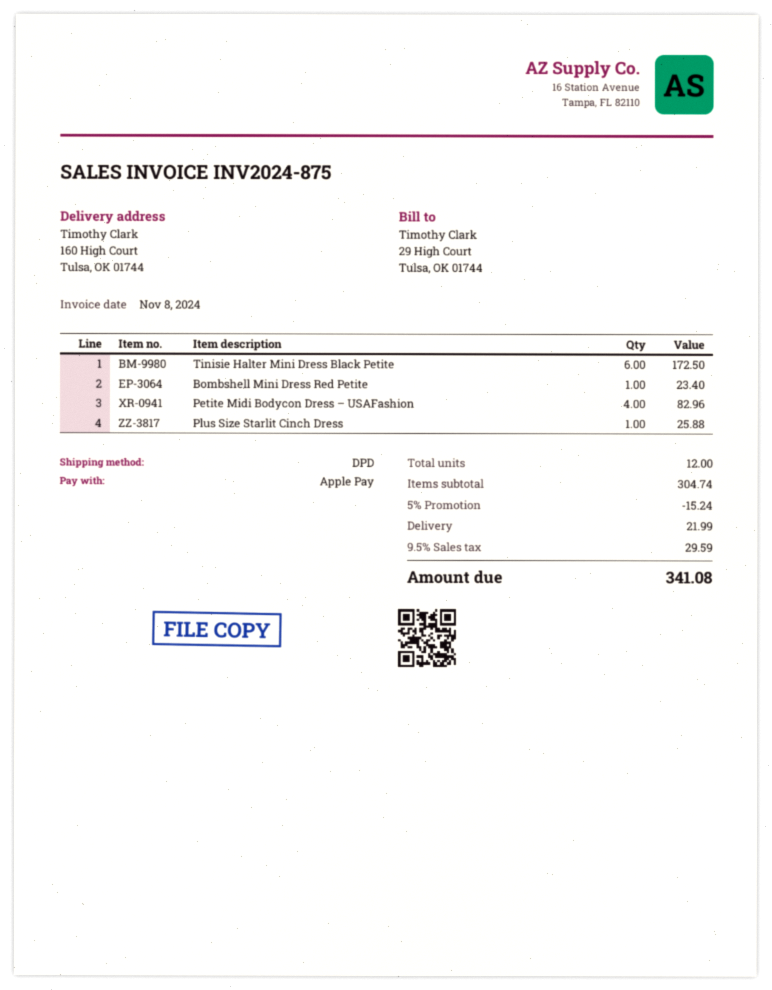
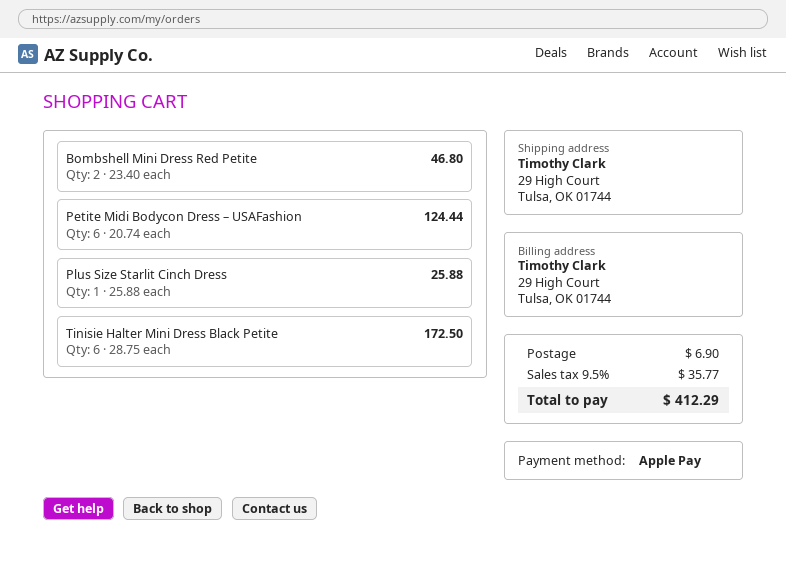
ship to: 160 High Court, Tulsa, OK 01744 -> 29 High Court, Tulsa, OK 01744
Bombshell Mini Dress Red Petite: 1 for 23.40 -> 2 for 46.80
Petite Midi Bodycon Dress – USAFashion: 4 for 82.96 -> 6 for 124.44
discount: 5% = 15.24 -> none
shipping: 21.99 -> 6.90
tax: 9.5% = 29.59 -> 9.5% = 35.77
total: 341.08 -> 412.29

